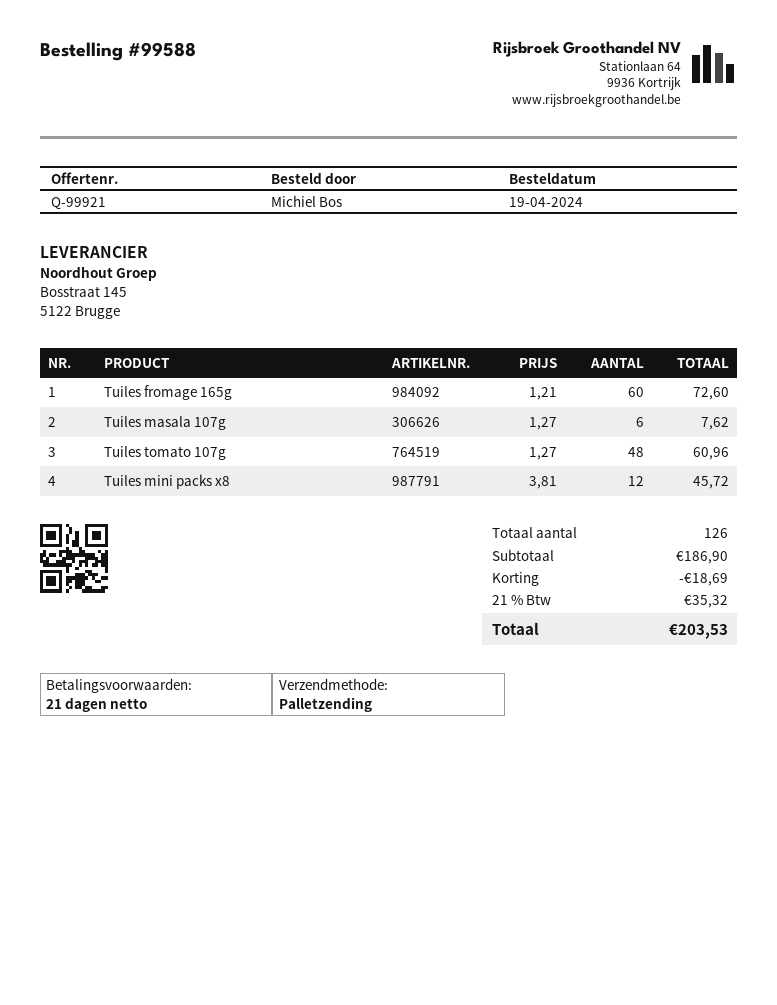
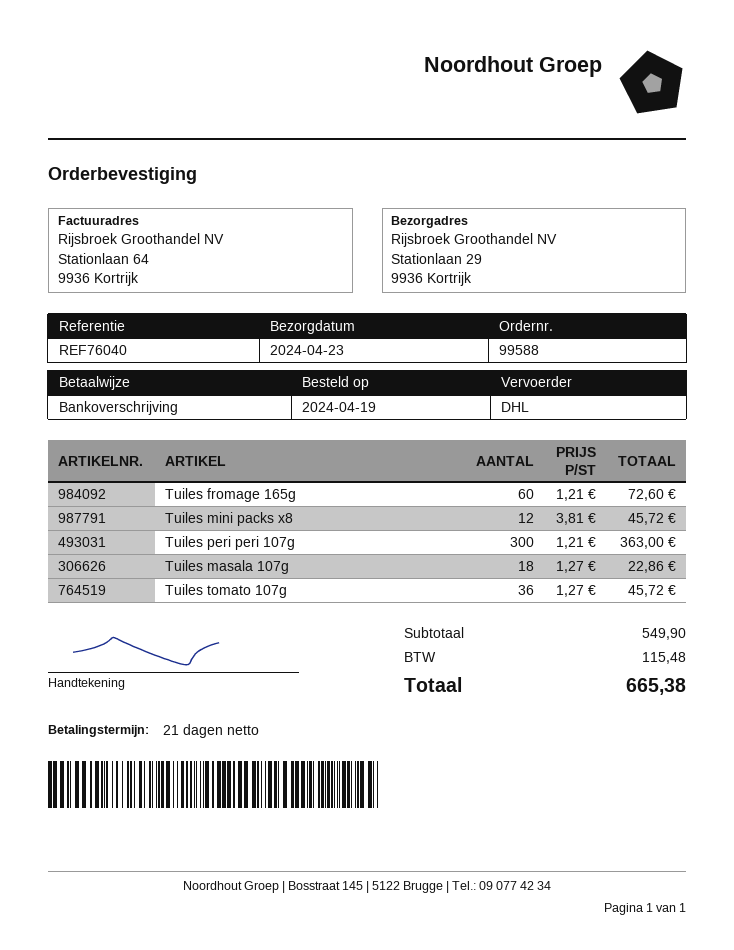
shipping method: pallet freight -> DHL
Tuiles masala 107g: 6 x 1.27 = 7.62 -> 18 x 1.27 = 22.86
Tuiles tomato 107g: 48 x 1.27 = 60.96 -> 36 x 1.27 = 45.72
Tuiles peri peri 107g: none -> 300 x 1.21 = 363.00
subtotal: 186.90 -> 549.90
discount: 18.69 -> none
tax: 35.32 -> 115.48
total: 203.53 -> 665.38

